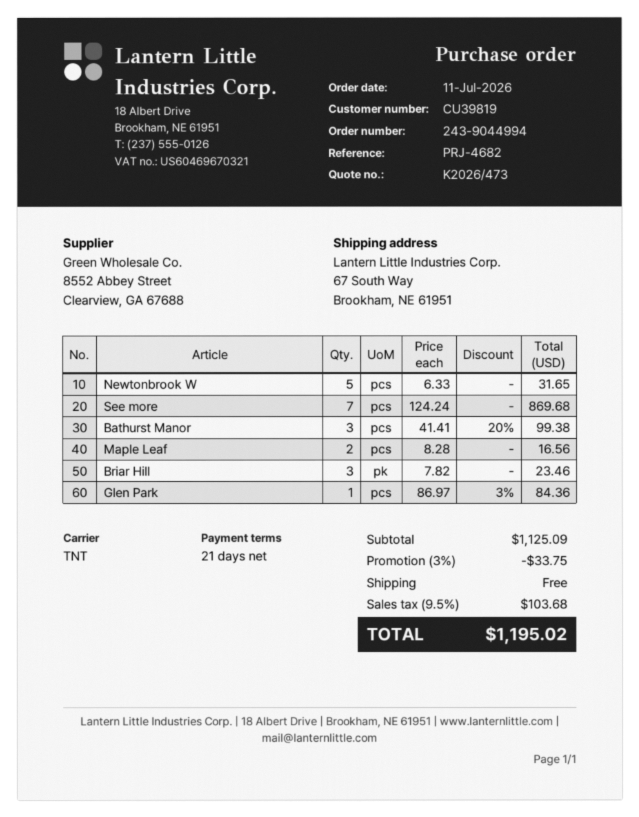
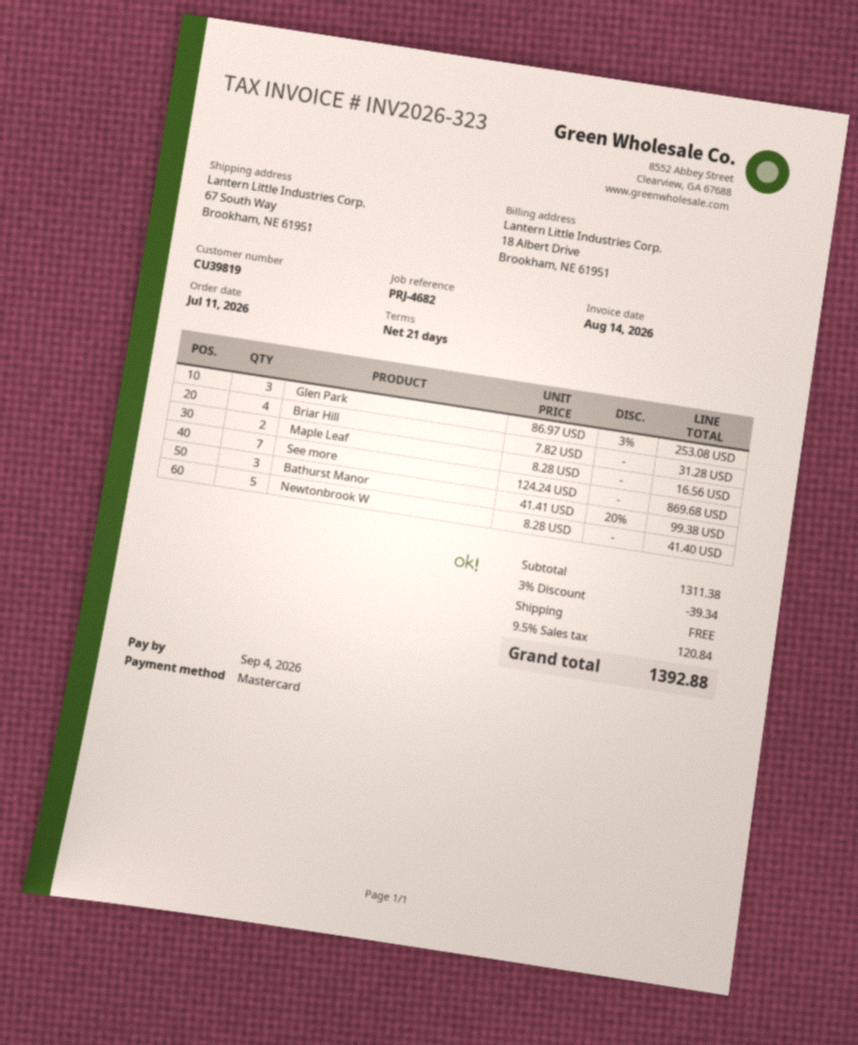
Newtonbrook W: 5 x 6.33 = 31.65 -> 5 x 8.28 = 41.40
Briar Hill: 3 x 7.82 = 23.46 -> 4 x 7.82 = 31.28
Glen Park: 1 x 86.97 - 3% = 84.36 -> 3 x 86.97 - 3% = 253.08
subtotal: 1125.09 -> 1311.38
discount: 3% = 33.75 -> 3% = 39.34
tax: 9.5% = 103.68 -> 9.5% = 120.84
total: 1195.02 -> 1392.88

